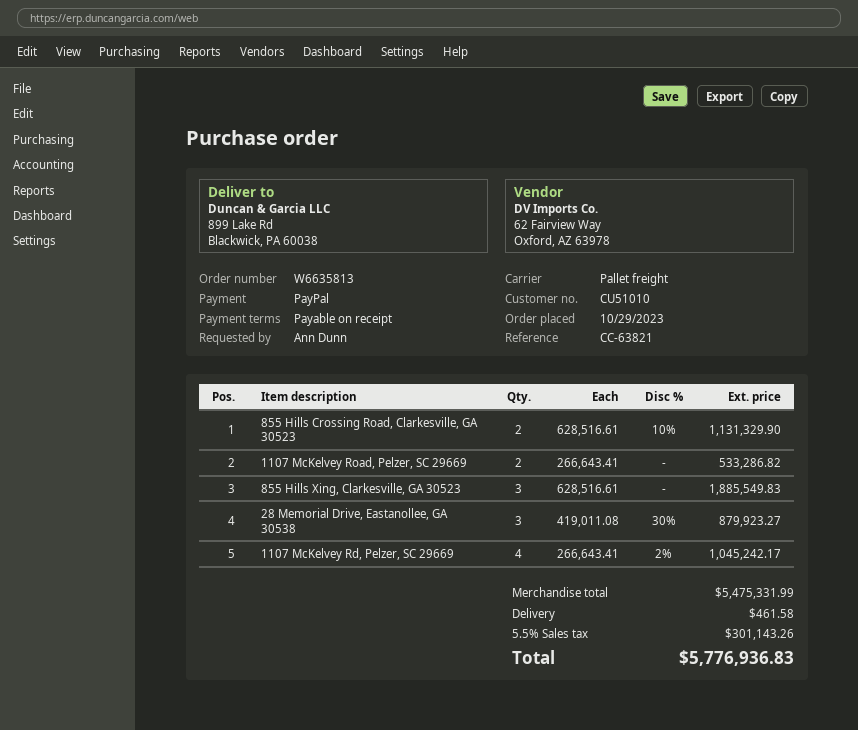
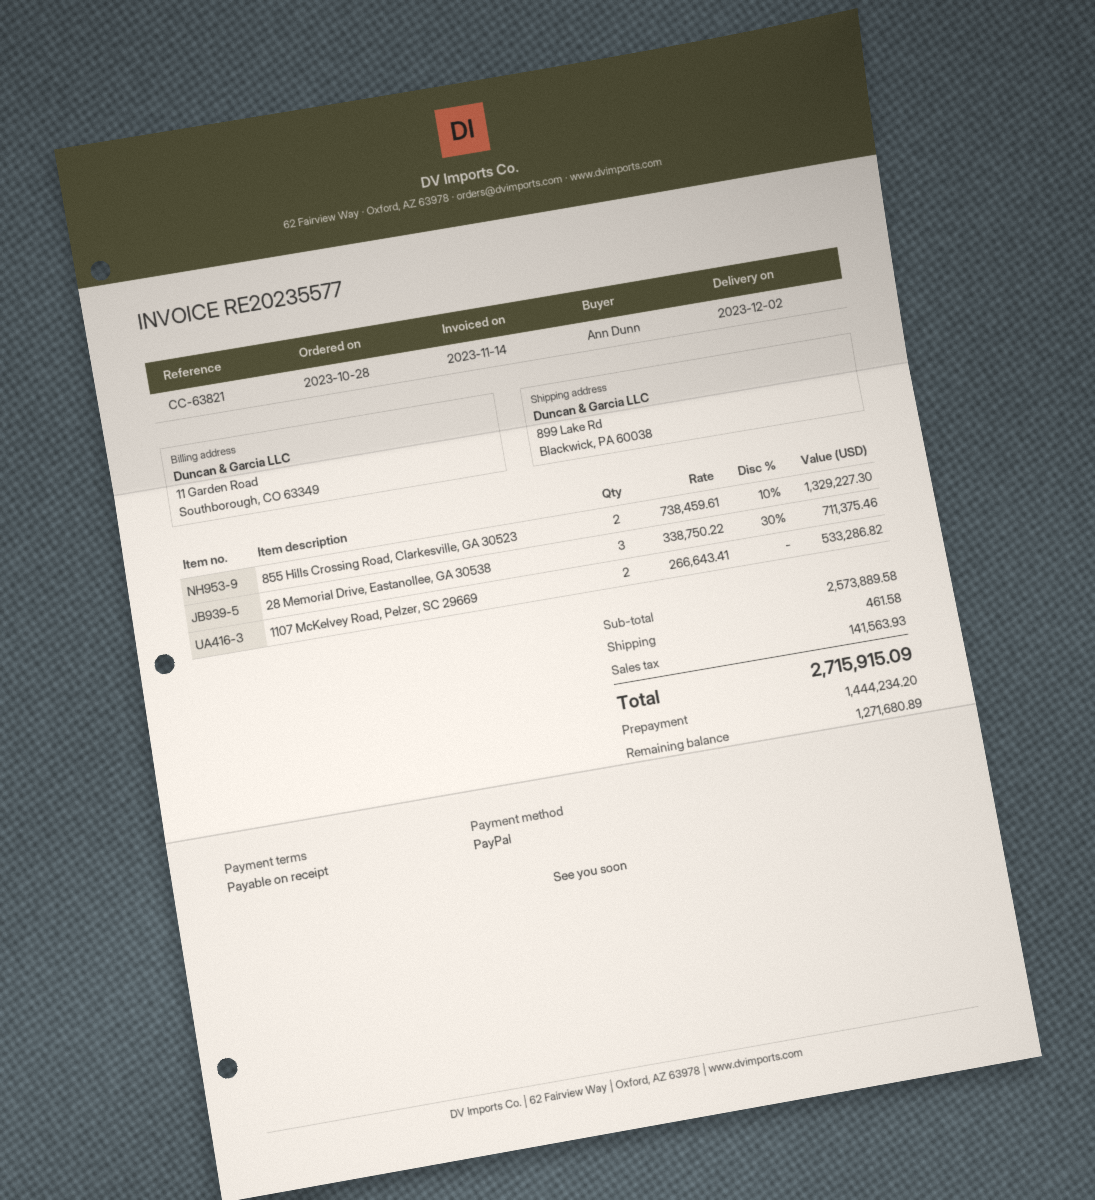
order date: 2023-10-29 -> 2023-10-28
855 Hills Crossing Road, Clarkesville, GA 30523: 2 x 628516.61 - 10% = 1131329.90 -> 2 x 738459.61 - 10% = 1329227.30
855 Hills Xing, Clarkesville, GA 30523: 3 x 628516.61 = 1885549.83 -> none
28 Memorial Drive, Eastanollee, GA 30538: 3 x 419011.08 - 30% = 879923.27 -> 3 x 338750.22 - 30% = 711375.46
1107 McKelvey Rd, Pelzer, SC 29669: 4 x 266643.41 - 2% = 1045242.17 -> none
subtotal: 5475331.99 -> 2573889.58
tax: 301143.26 -> 141563.93
total: 5776936.83 -> 2715915.09

